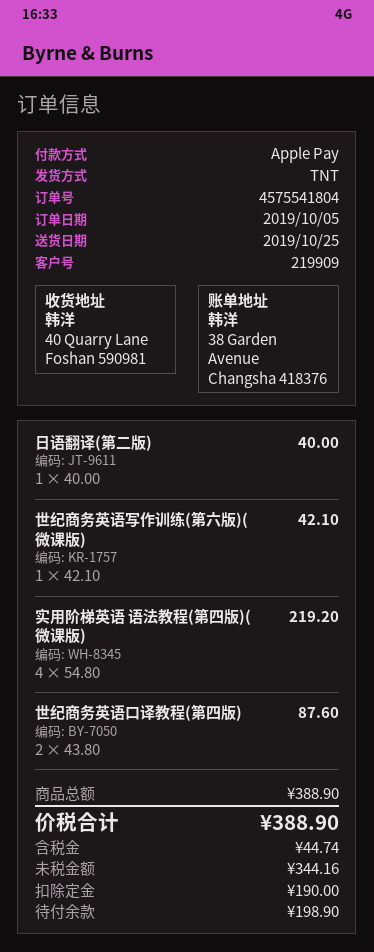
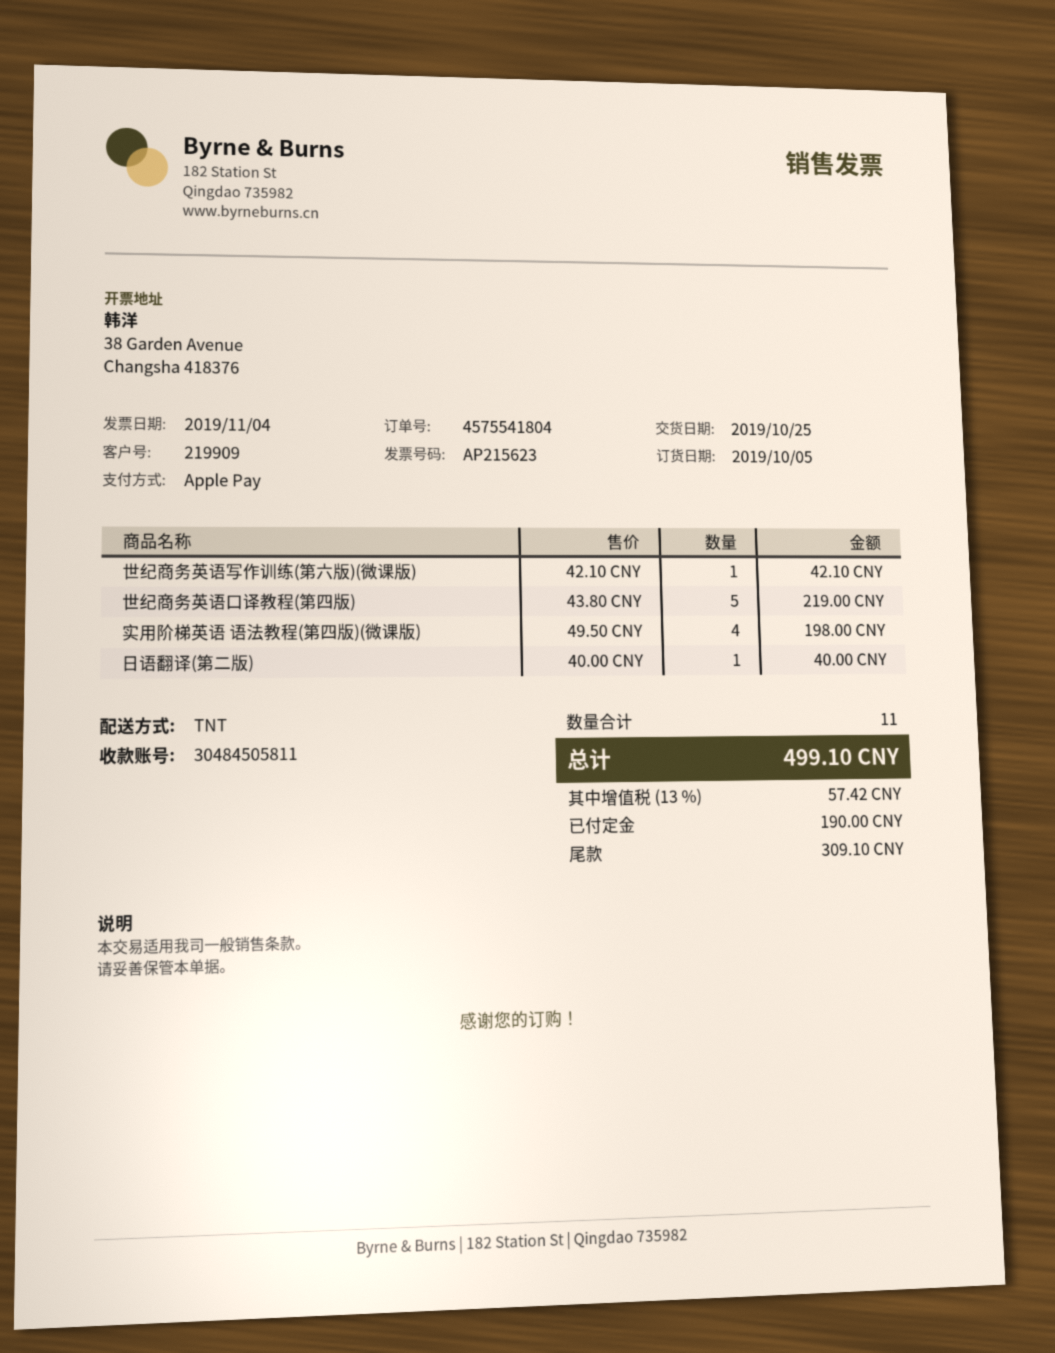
实用阶梯英语 语法教程(第四版)(微课版): 4 x 54.80 = 219.20 -> 4 x 49.50 = 198.00
世纪商务英语口译教程(第四版): 2 x 43.80 = 87.60 -> 5 x 43.80 = 219.00
tax: 44.74 -> 57.42
total: 388.90 -> 499.10
balance: 198.90 -> 309.10

